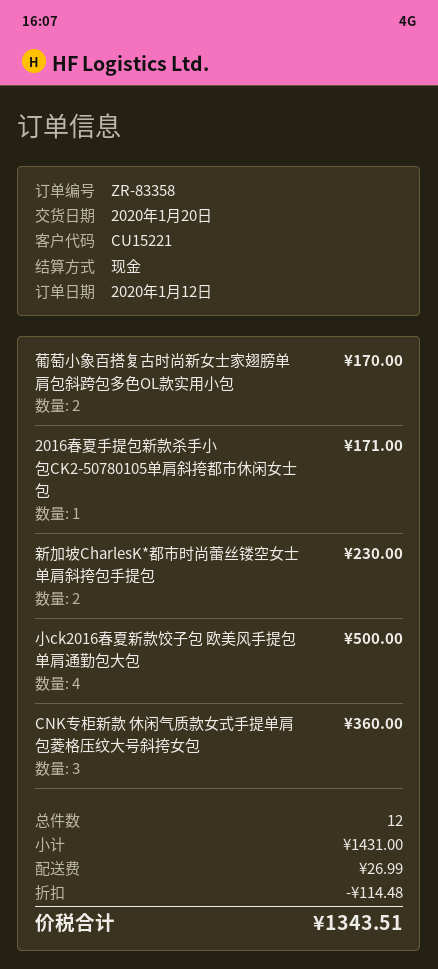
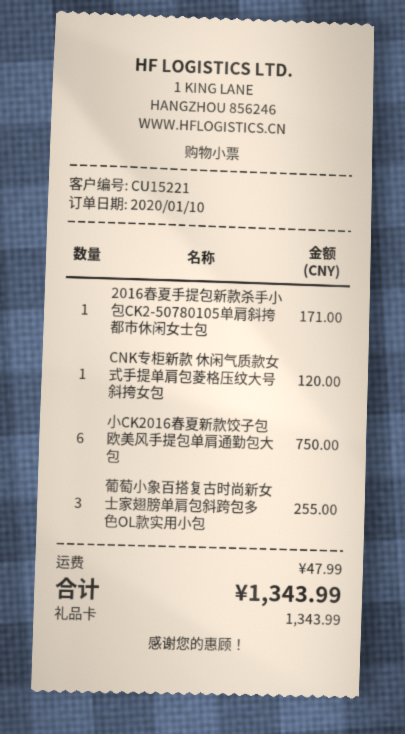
order date: 2020-01-12 -> 2020-01-10
payment method: cash -> gift card
葡萄小象百搭复古时尚新女士家翅膀单肩包斜跨包多色OL款实用小包: 2 for 170.00 -> 3 for 255.00
新加坡CharlesK*都市时尚蕾丝镂空女士单肩斜挎包手提包: 2 for 230.00 -> none
小ck2016春夏新款饺子包 欧美风手提包单肩通勤包大包: 4 for 500.00 -> 6 for 750.00
CNK专柜新款 休闲气质款女式手提单肩包菱格压纹大号斜挎女包: 3 for 360.00 -> 1 for 120.00
discount: 114.48 -> none
shipping: 26.99 -> 47.99
total: 1343.51 -> 1343.99

